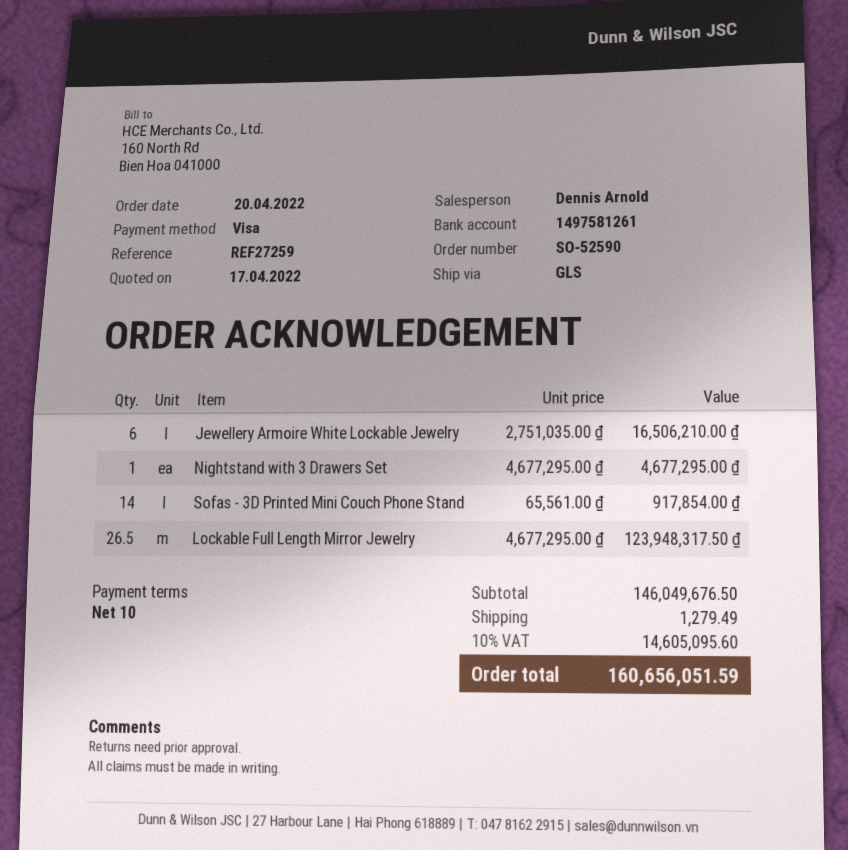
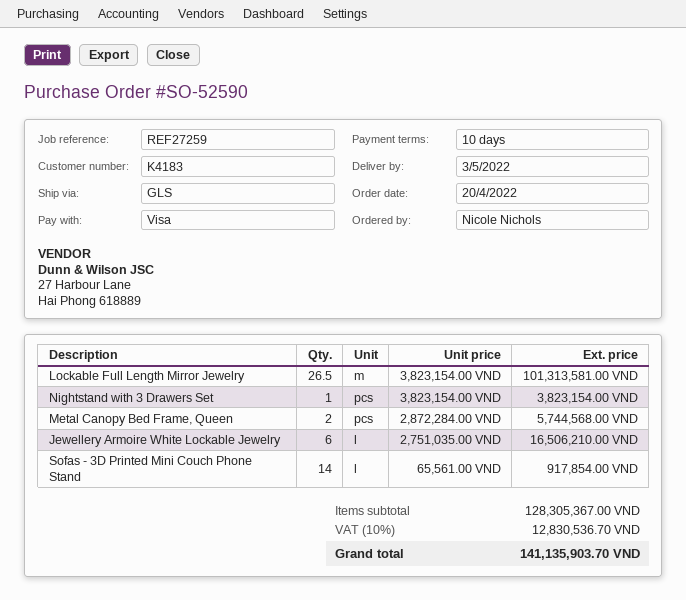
Nightstand with 3 Drawers Set: 1 x 4677295.00 = 4677295.00 -> 1 x 3823154.00 = 3823154.00
Lockable Full Length Mirror Jewelry: 26.5 x 4677295.00 = 123948317.50 -> 26.5 x 3823154.00 = 101313581.00
Metal Canopy Bed Frame, Queen: none -> 2 x 2872284.00 = 5744568.00
subtotal: 146049676.50 -> 128305367.00
shipping: 1279.49 -> none
tax: 10% = 14605095.60 -> 10% = 12830536.70
total: 160656051.59 -> 141135903.70

